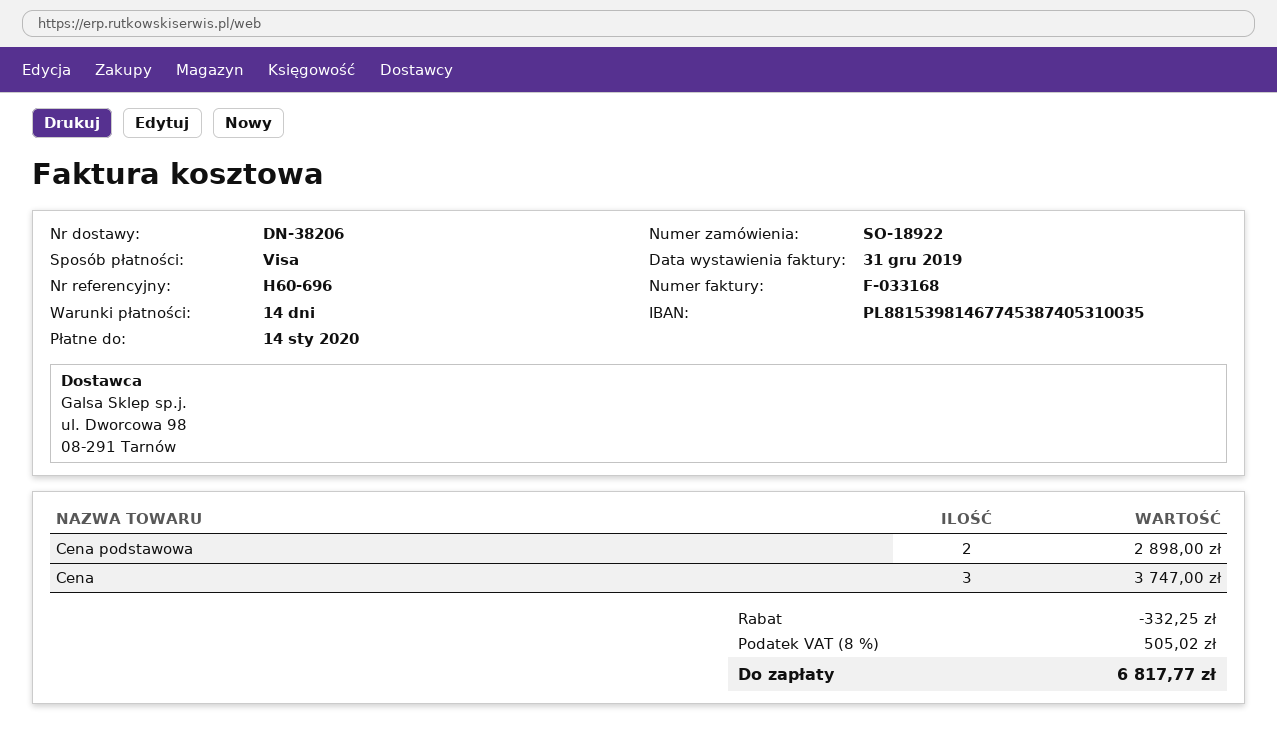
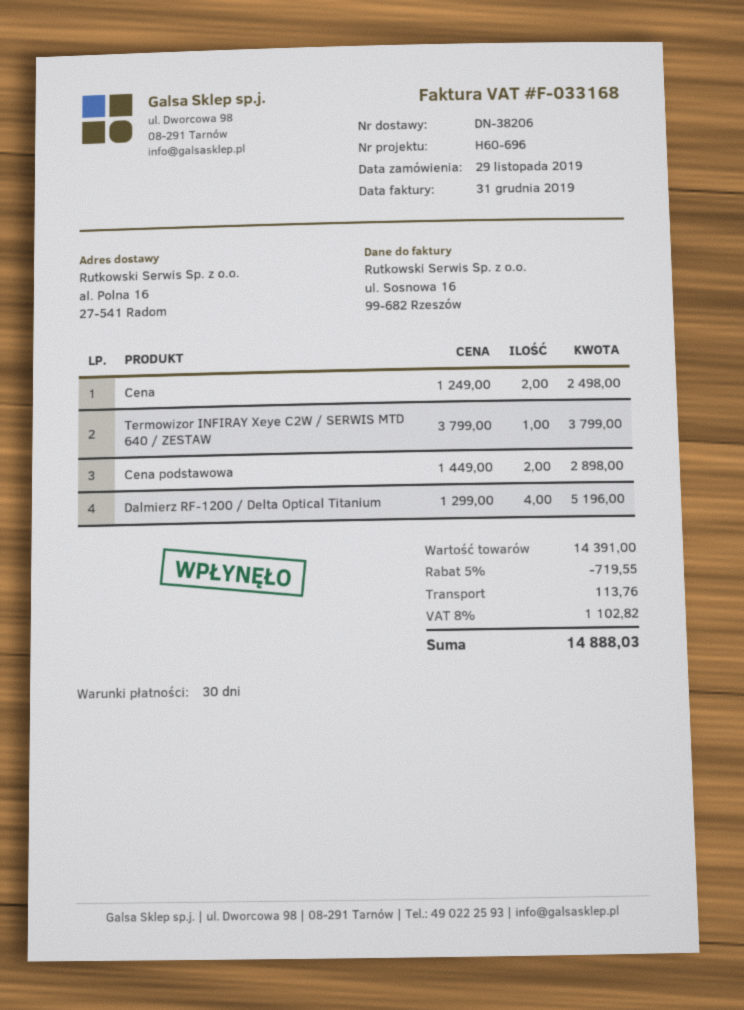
payment terms: 14 days -> 30 days
Cena: 3 for 3747.00 -> 2 for 2498.00
Termowizor INFIRAY Xeye C2W / SERWIS MTD 640 / ZESTAW: none -> 1 for 3799.00
Dalmierz RF-1200 / Delta Optical Titanium: none -> 4 for 5196.00
discount: 332.25 -> 719.55
shipping: none -> 113.76
tax: 8% = 505.02 -> 8% = 1102.82
total: 6817.77 -> 14888.03

